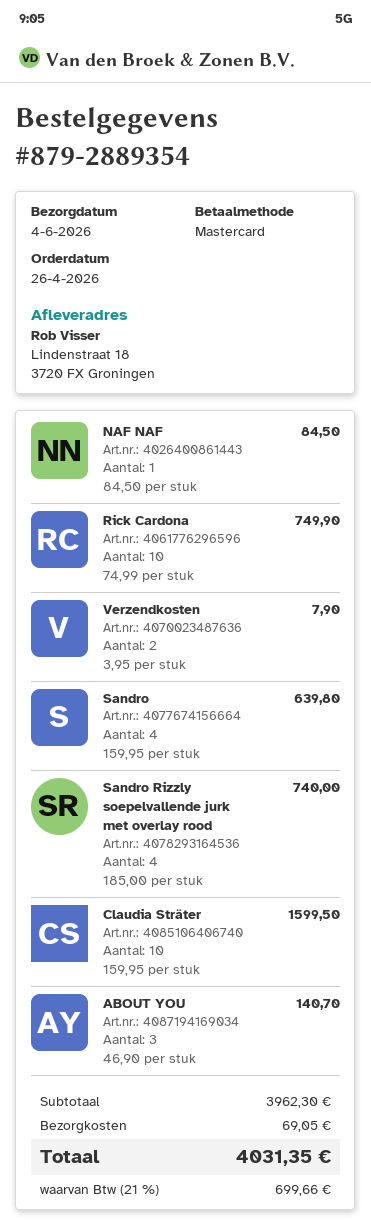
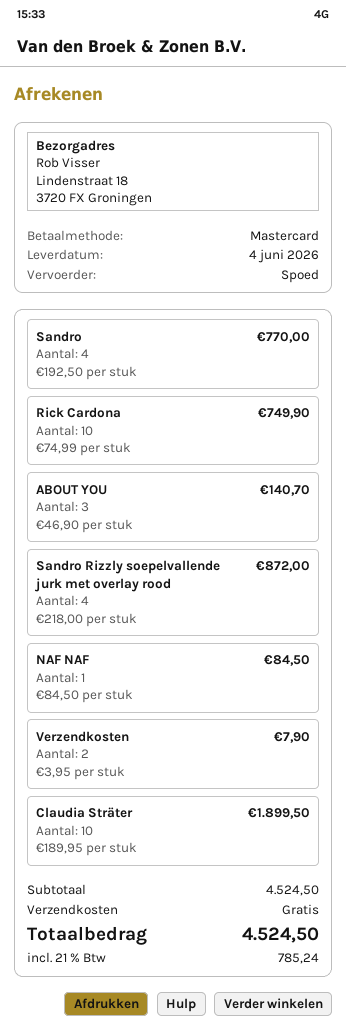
Sandro: 4 x 159.95 = 639.80 -> 4 x 192.50 = 770.00
Sandro Rizzly soepelvallende jurk met overlay rood: 4 x 185.00 = 740.00 -> 4 x 218.00 = 872.00
Claudia Sträter: 10 x 159.95 = 1599.50 -> 10 x 189.95 = 1899.50
subtotal: 3962.30 -> 4524.50
shipping: 69.05 -> 0.00
tax: 21% = 699.66 -> 21% = 785.24
total: 4031.35 -> 4524.50

